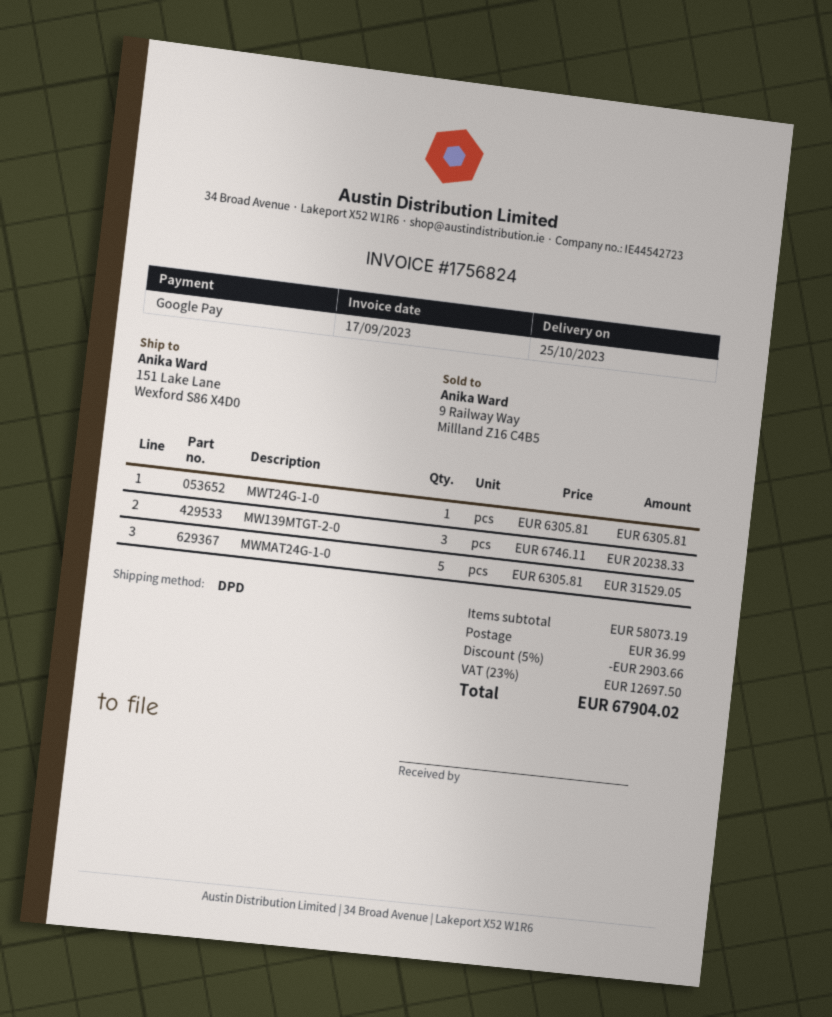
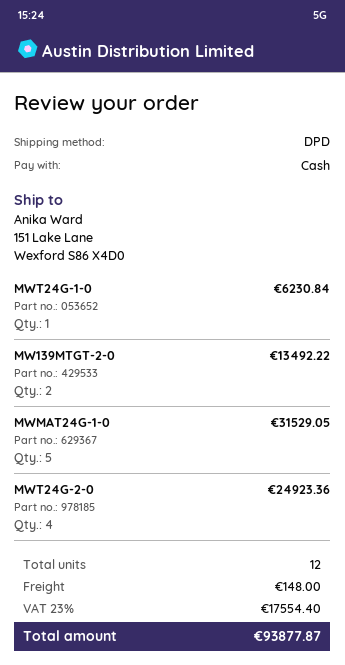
payment method: Google Pay -> cash
MWT24G-1-0: 1 for 6305.81 -> 1 for 6230.84
MW139MTGT-2-0: 3 for 20238.33 -> 2 for 13492.22
MWT24G-2-0: none -> 4 for 24923.36
discount: 5% = 2903.66 -> none
shipping: 36.99 -> 148.00
tax: 23% = 12697.50 -> 23% = 17554.40
total: 67904.02 -> 93877.87

